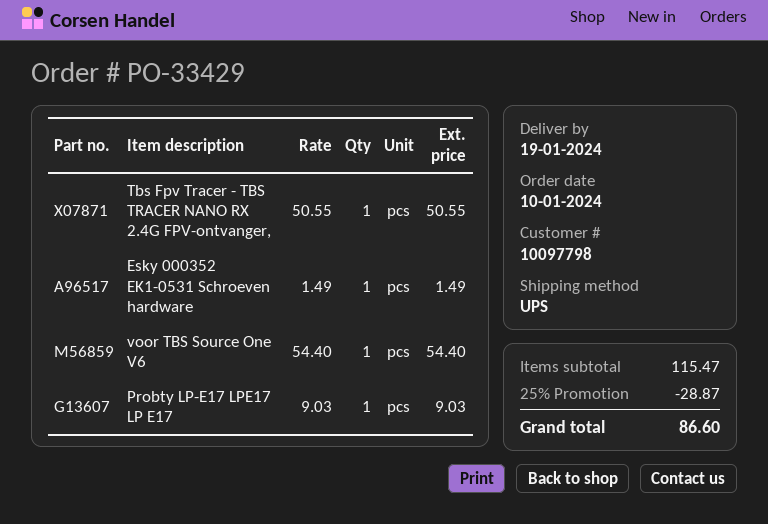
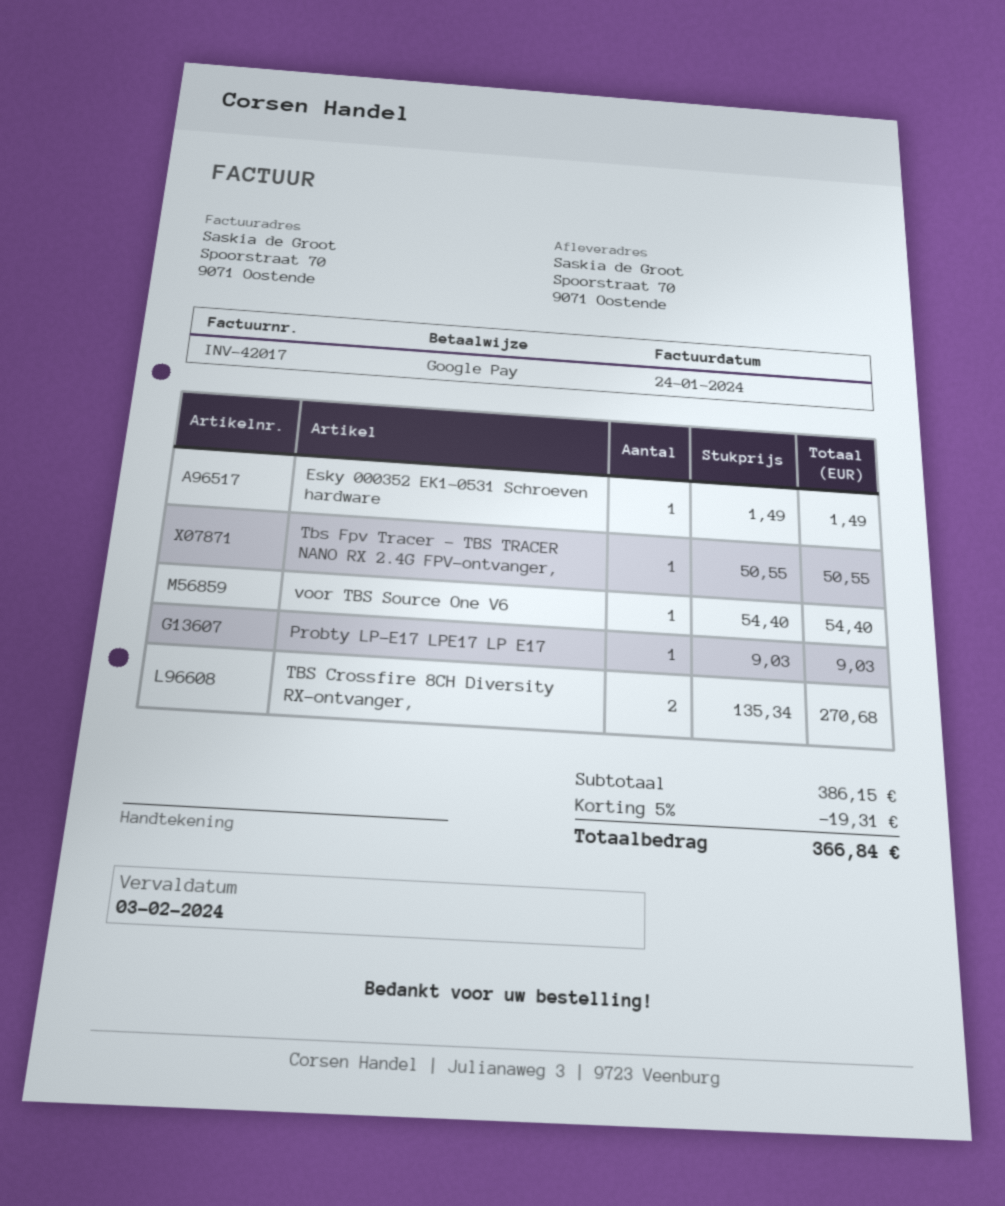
TBS Crossfire 8CH Diversity RX-ontvanger,: none -> 2 x 135.34 = 270.68
subtotal: 115.47 -> 386.15
discount: 25% = 28.87 -> 5% = 19.31
total: 86.60 -> 366.84

